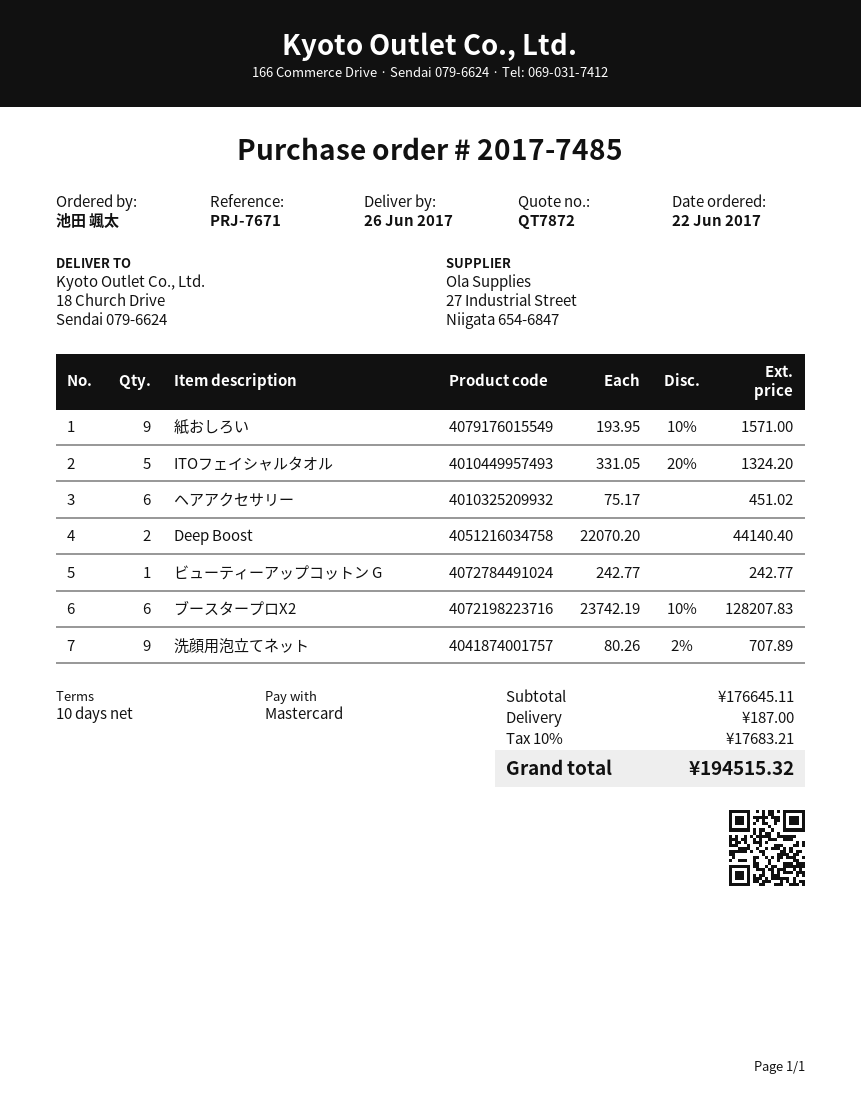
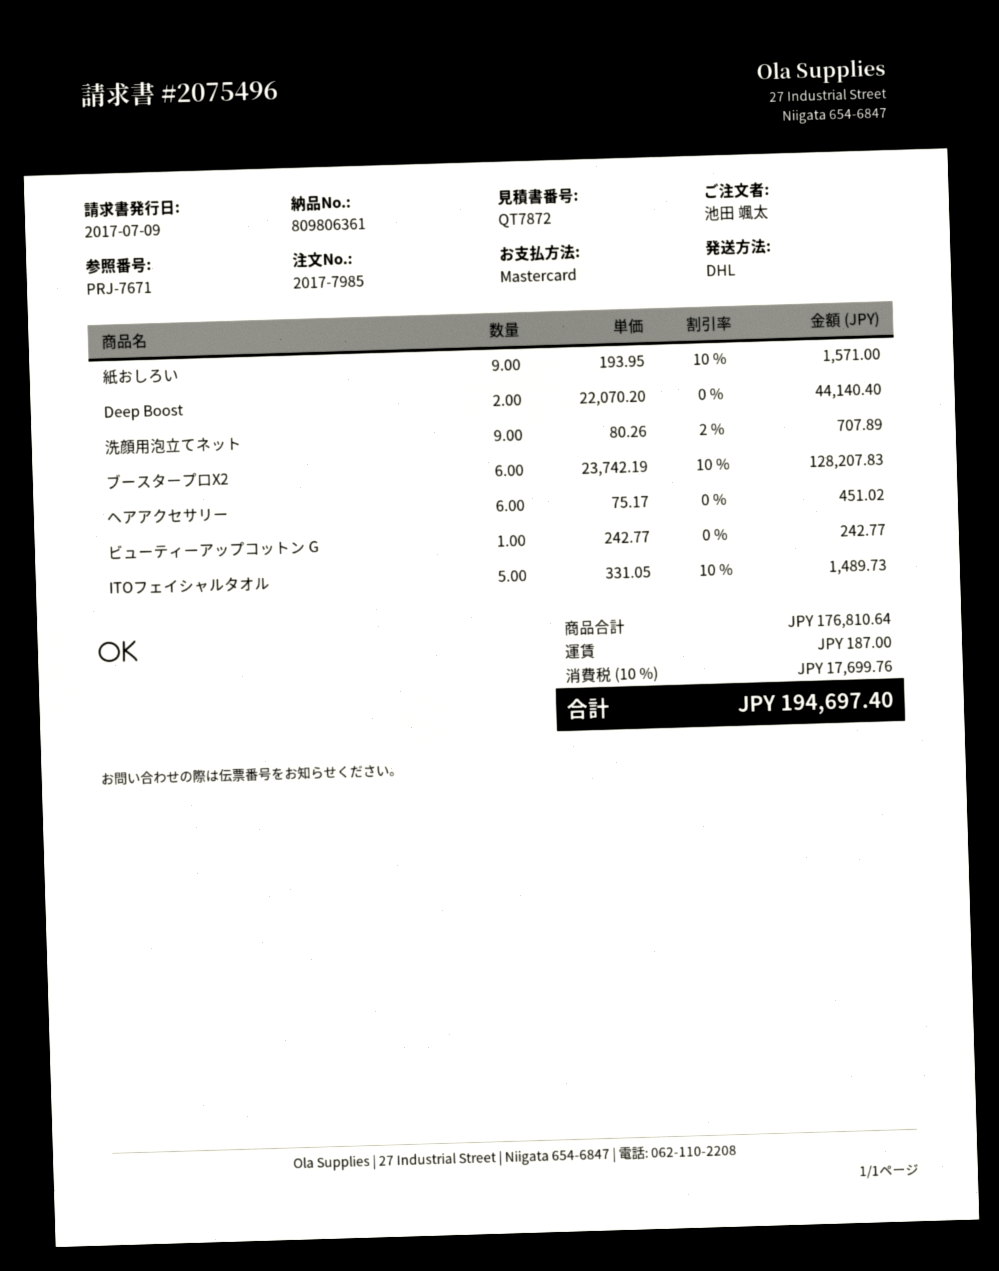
order number: 2017-7485 -> 2017-7985
ITOフェイシャルタオル: 5 x 331.05 - 20% = 1324.20 -> 5 x 331.05 - 10% = 1489.73
subtotal: 176645.11 -> 176810.64
tax: 10% = 17683.21 -> 10% = 17699.76
total: 194515.32 -> 194697.40

